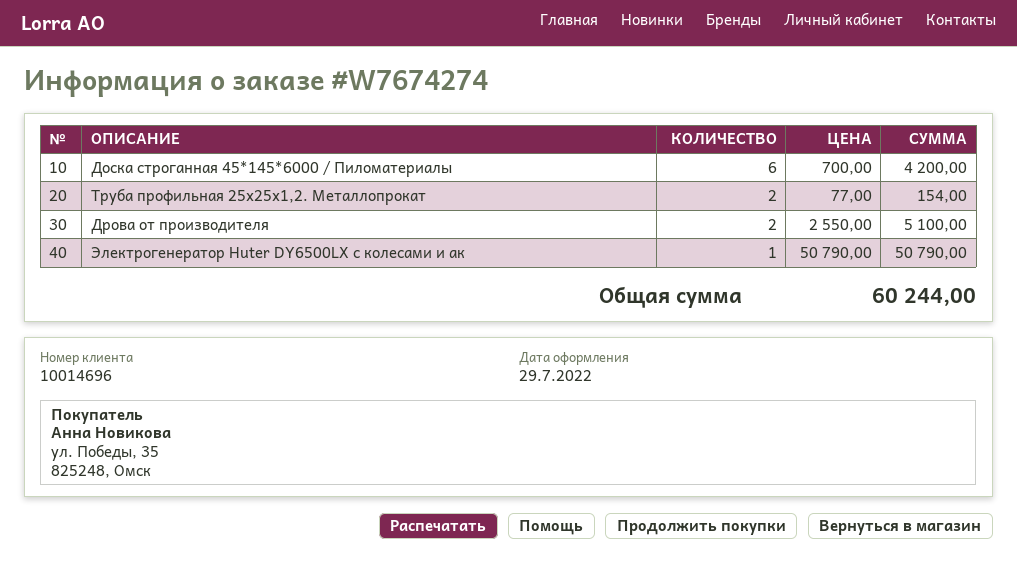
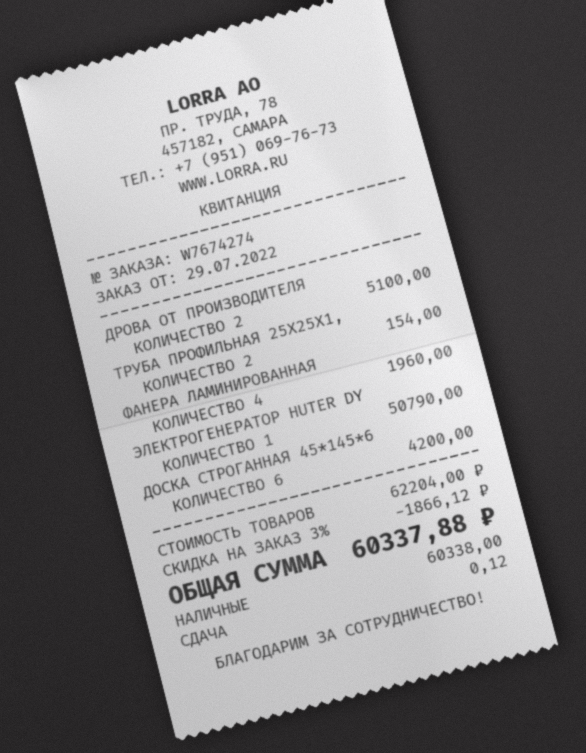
ФАНЕРА ЛАМИНИРОВАННАЯ: none -> 4 for 1960.00
discount: none -> 3% = 1866.12
total: 60244.00 -> 60337.88

